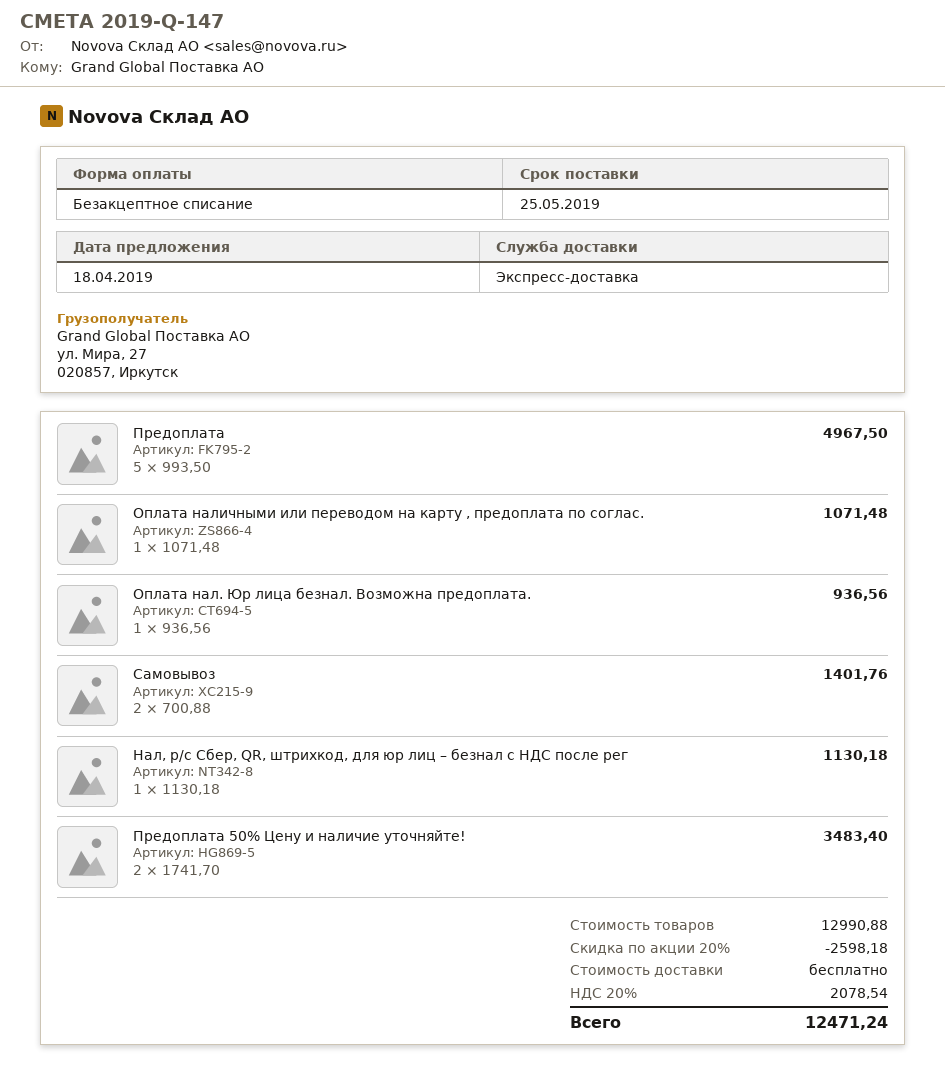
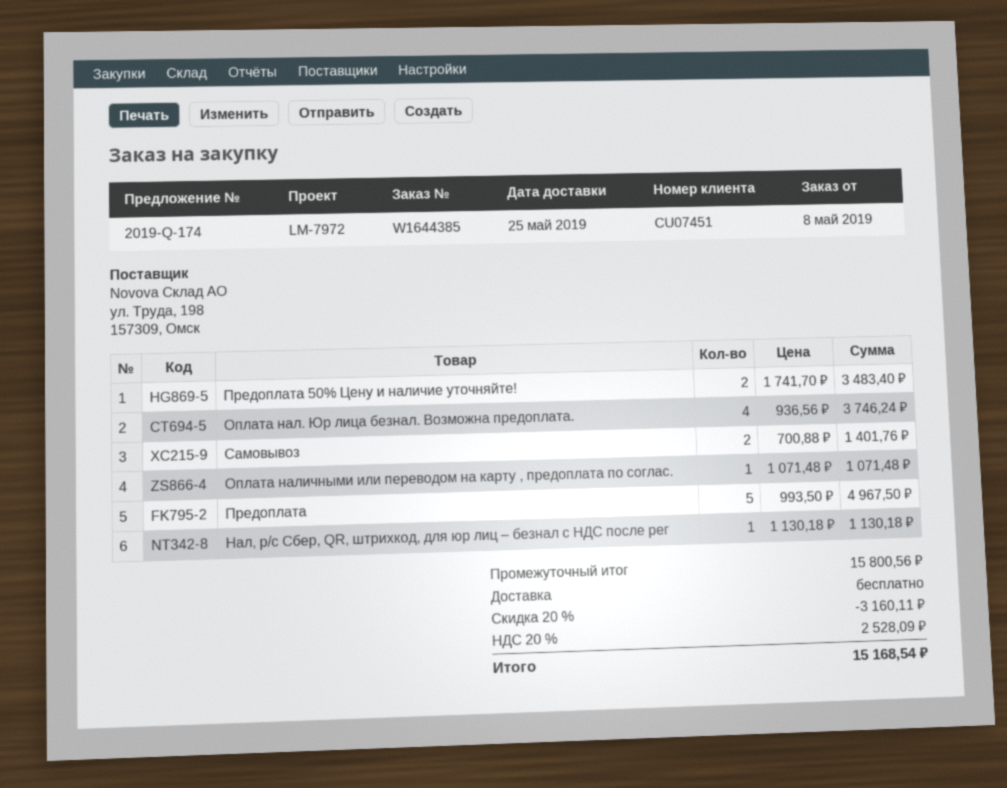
quote number: 2019-Q-147 -> 2019-Q-174
Оплата нал. Юр лица безнал. Возможна предоплата.: 1 x 936.56 = 936.56 -> 4 x 936.56 = 3746.24
subtotal: 12990.88 -> 15800.56
discount: 20% = 2598.18 -> 20% = 3160.11
tax: 20% = 2078.54 -> 20% = 2528.09
total: 12471.24 -> 15168.54

